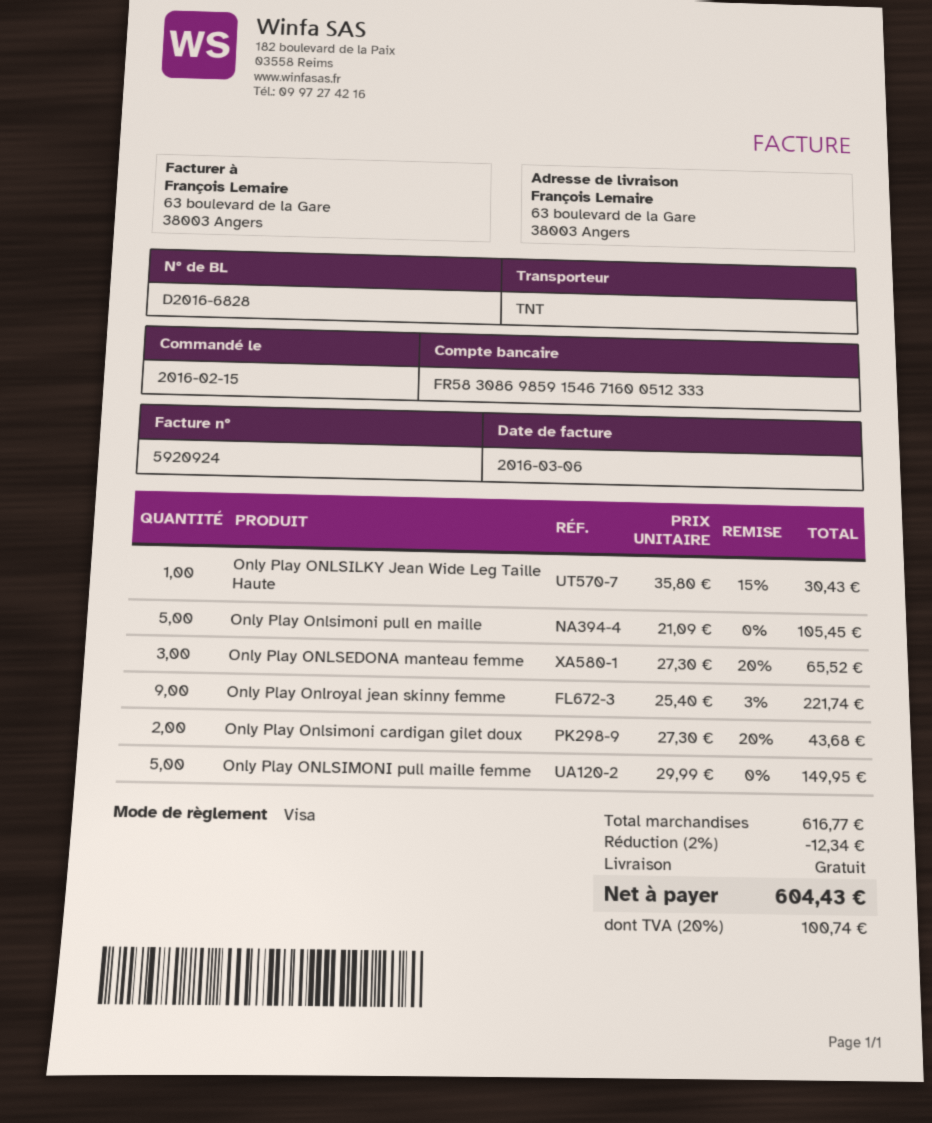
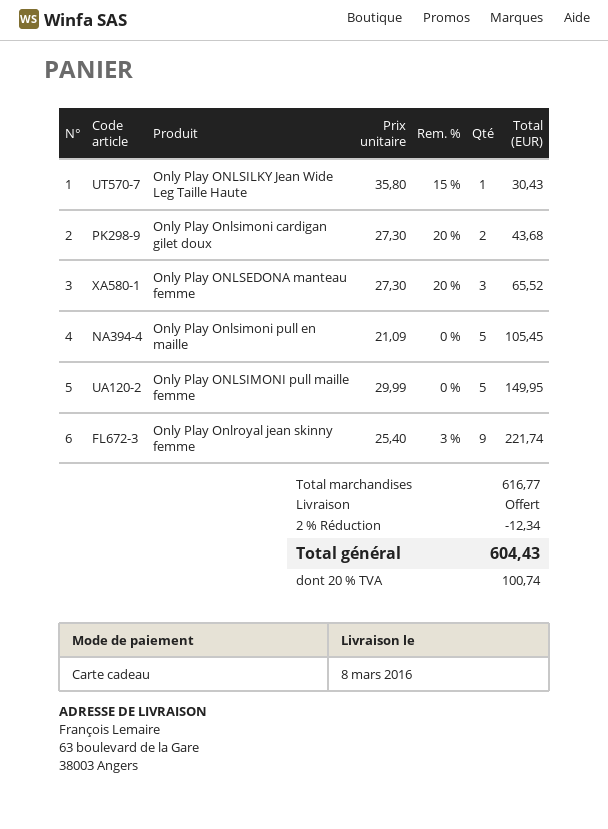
payment method: Visa -> gift card

